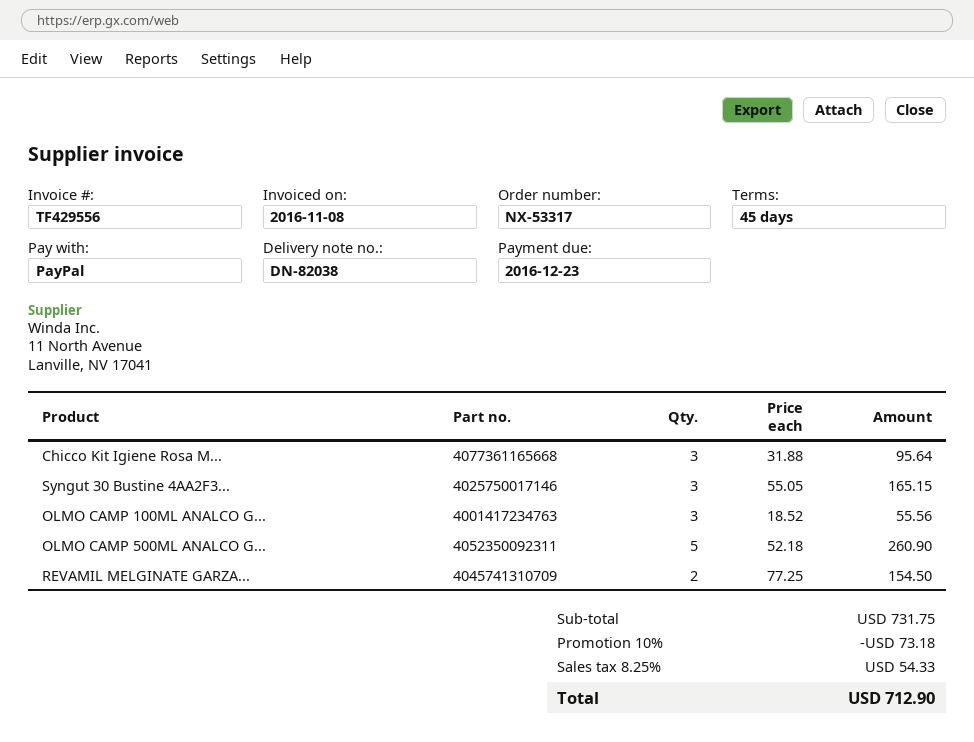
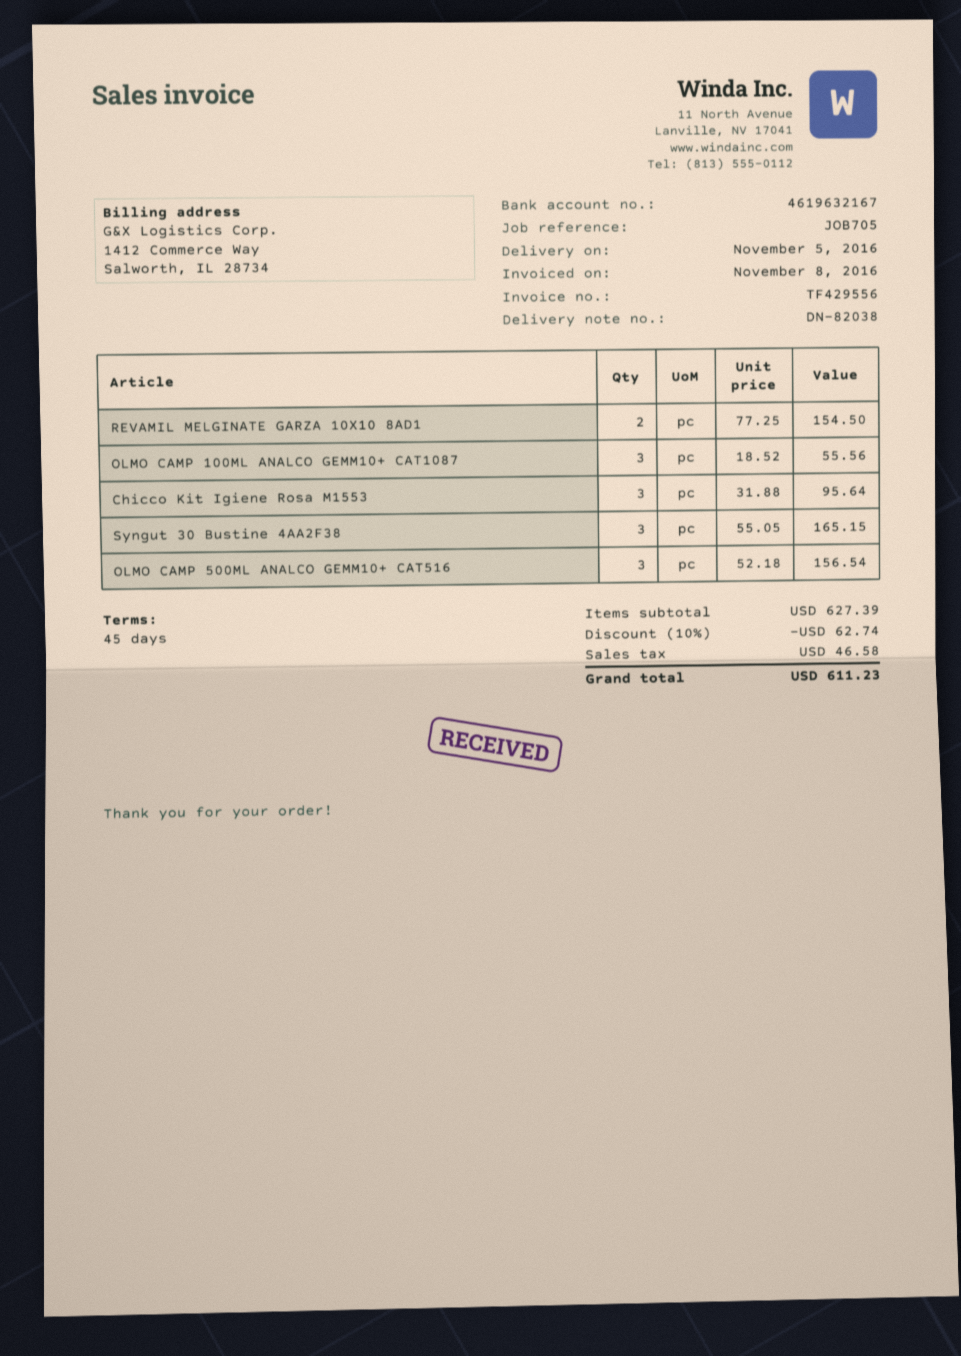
OLMO CAMP 500ML ANALCO G...: 5 x 52.18 = 260.90 -> 3 x 52.18 = 156.54
subtotal: 731.75 -> 627.39
discount: 10% = 73.18 -> 10% = 62.74
tax: 54.33 -> 46.58
total: 712.90 -> 611.23

